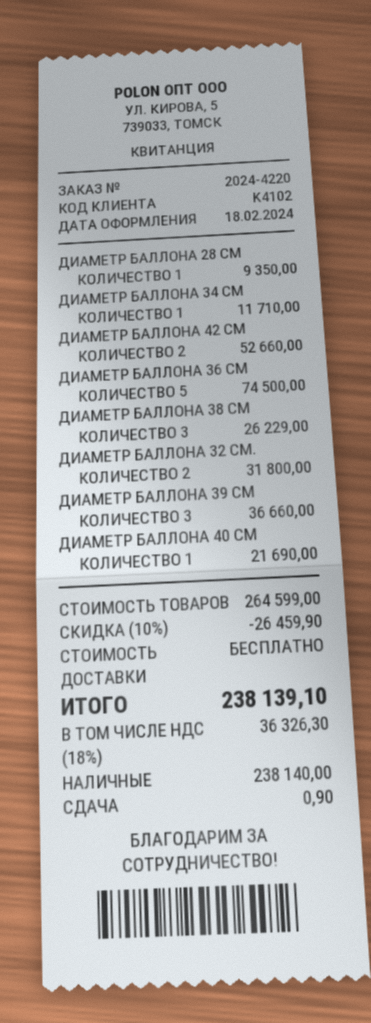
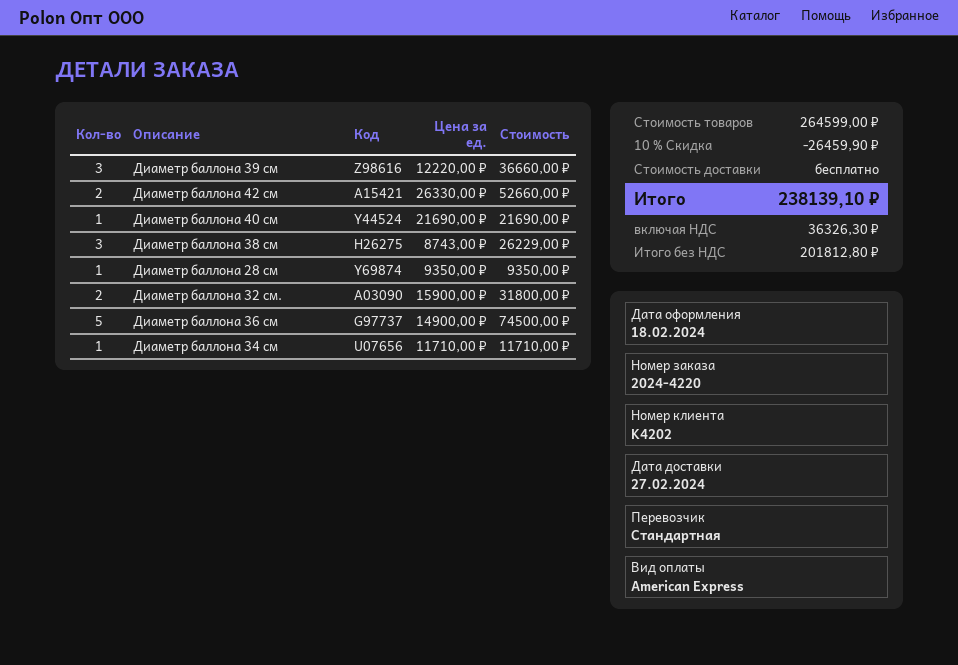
customer number: K4102 -> K4202
payment method: cash -> American Express

